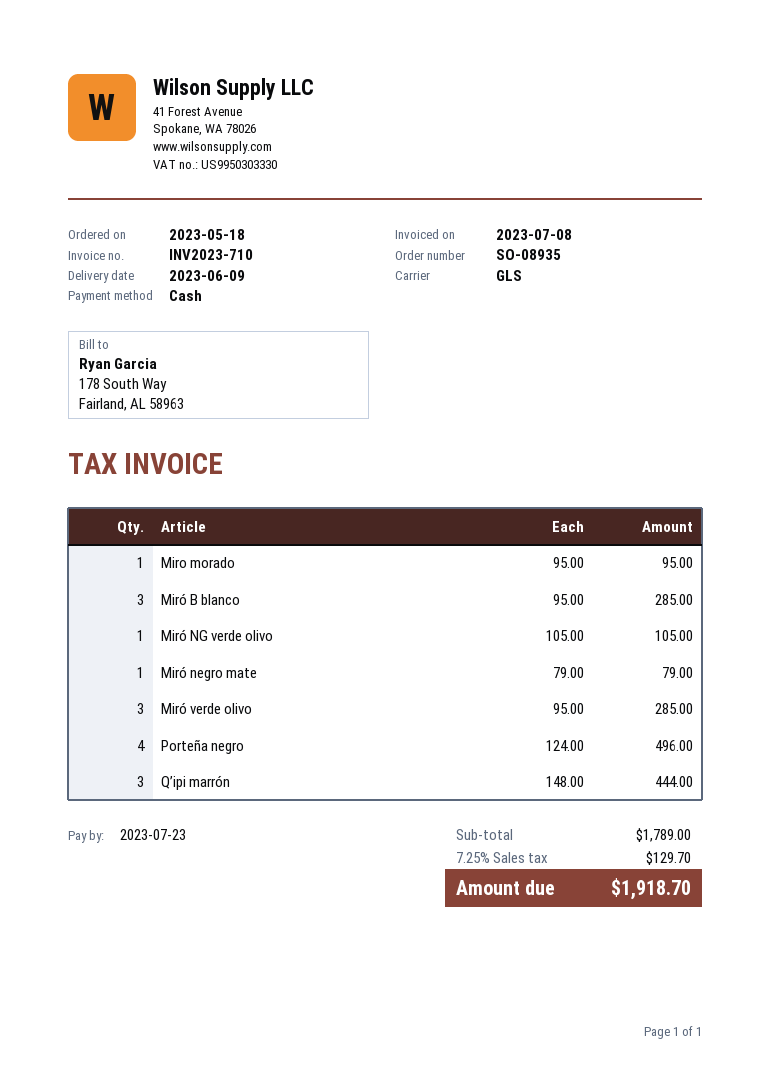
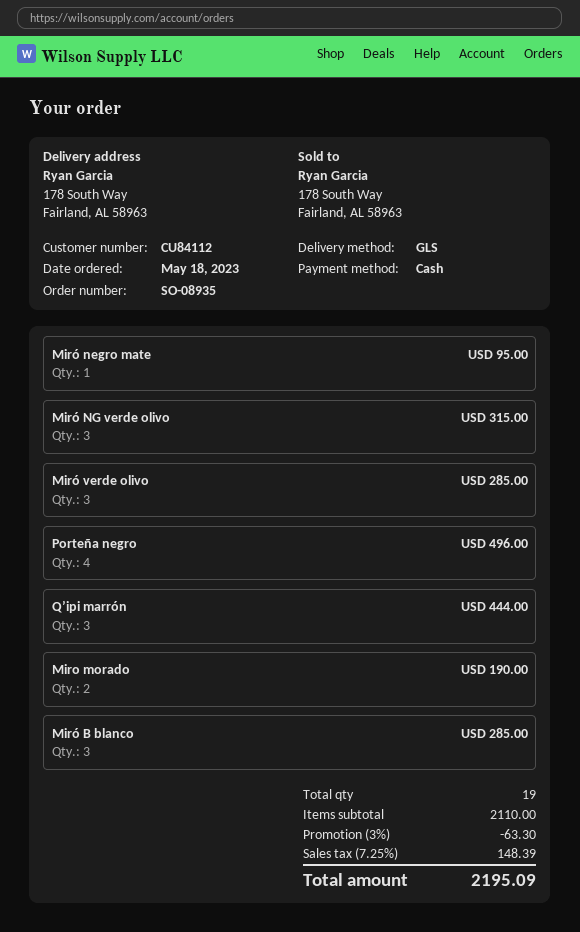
Miro morado: 1 for 95.00 -> 2 for 190.00
Miró NG verde olivo: 1 for 105.00 -> 3 for 315.00
Miró negro mate: 1 for 79.00 -> 1 for 95.00
subtotal: 1789.00 -> 2110.00
discount: none -> 3% = 63.30
tax: 7.25% = 129.70 -> 7.25% = 148.39
total: 1918.70 -> 2195.09

